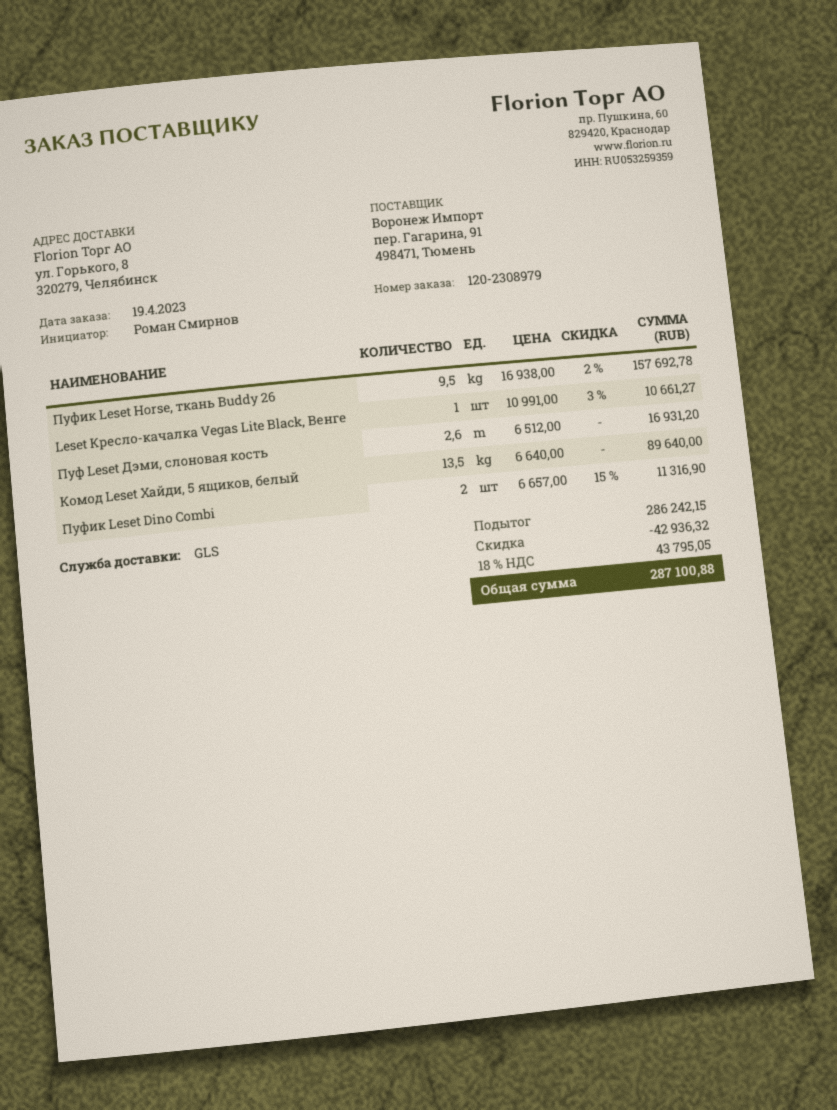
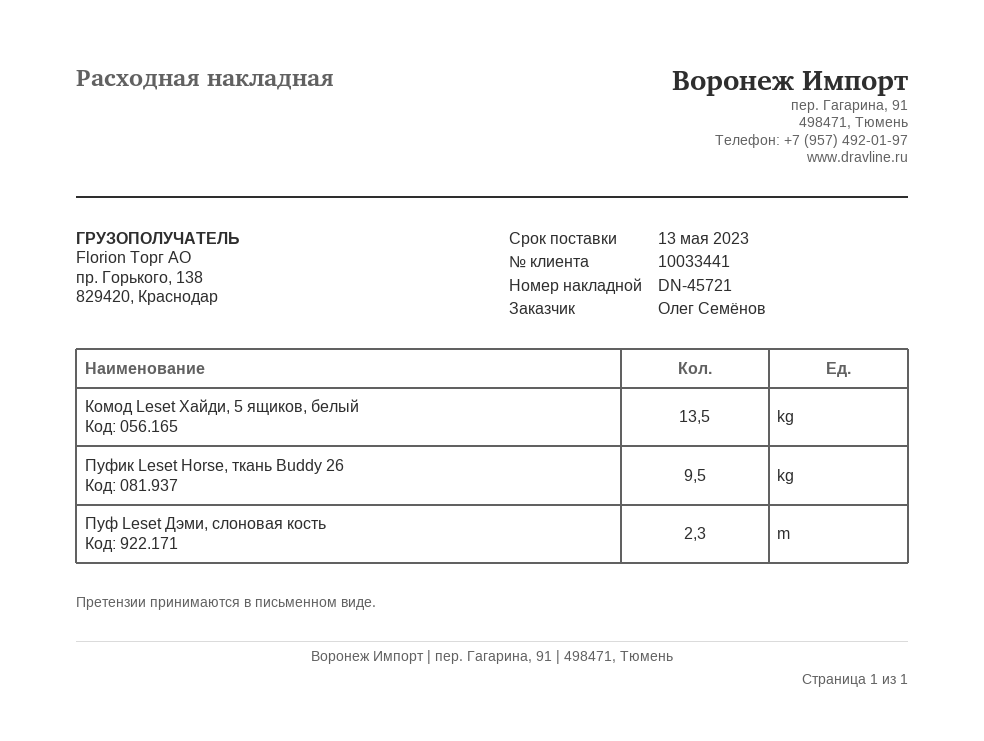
ordered by: Роман Смирнов -> Олег Семёнов
ship to: ул. Горького, 8, 320279, Челябинск -> пр. Горького, 138, 829420, Краснодар
Leset Кресло-качалка Vegas Lite Black, Венге: 1 -> none
Пуф Leset Дэми, слоновая кость: 2.6 -> 2.3
Пуфик Leset Dino Combi: 2 -> none

